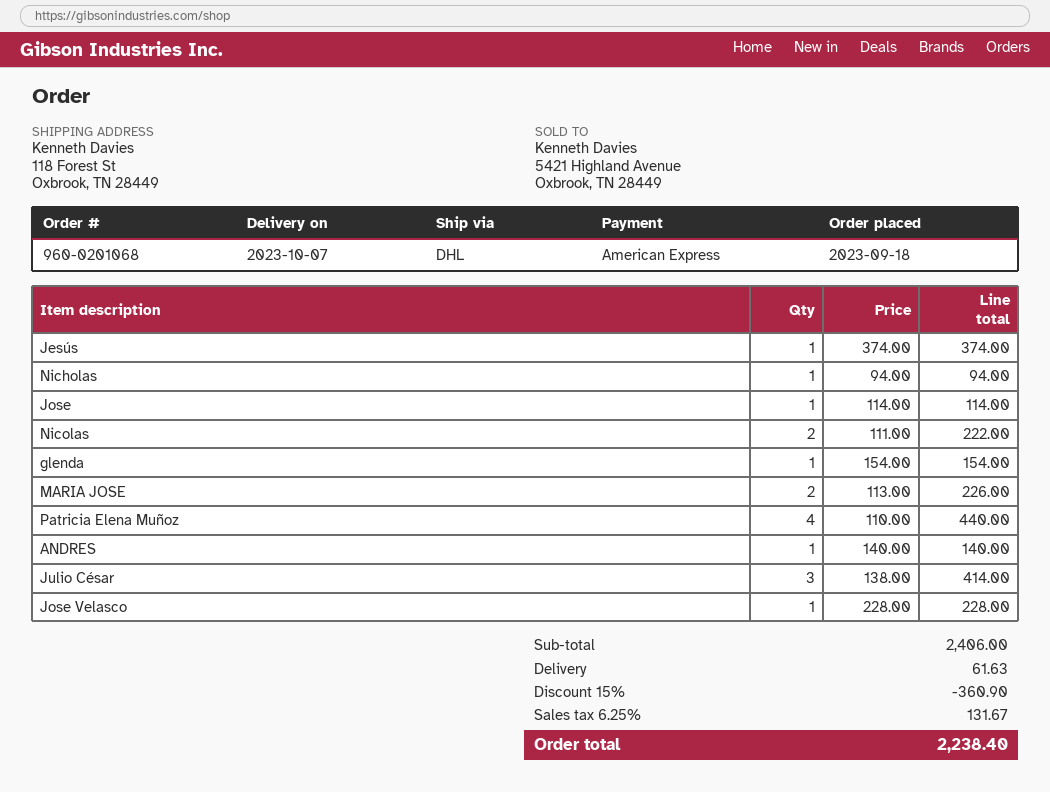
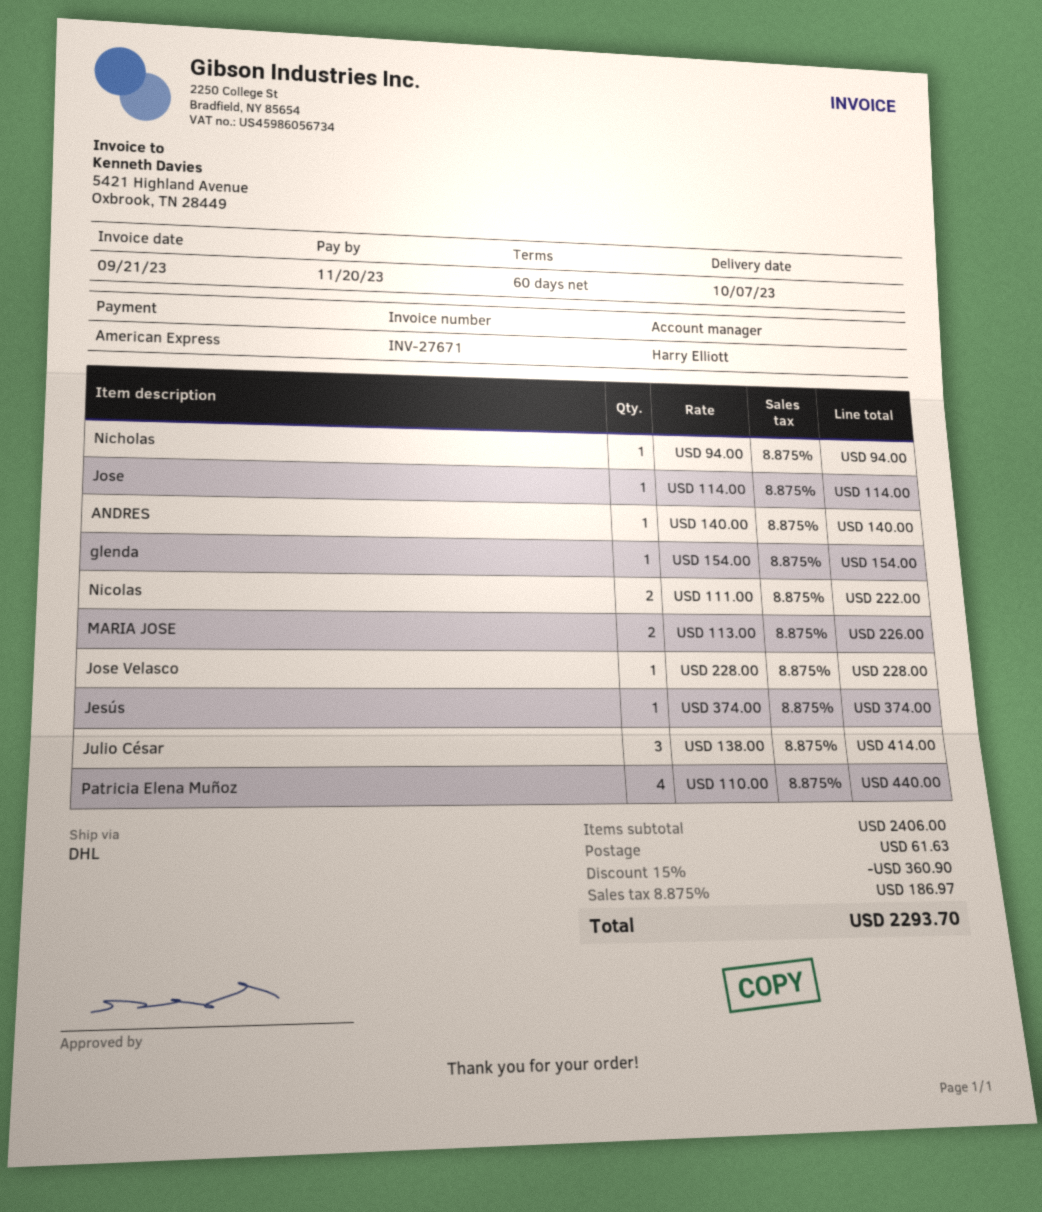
tax: 6.25% = 131.67 -> 8.875% = 186.97
total: 2238.40 -> 2293.70

